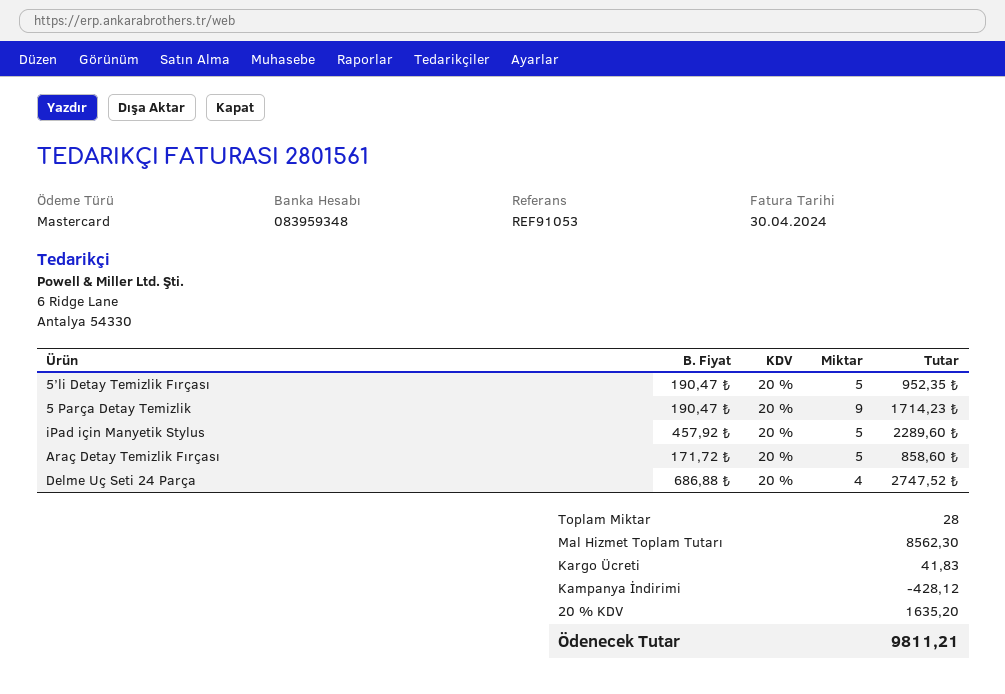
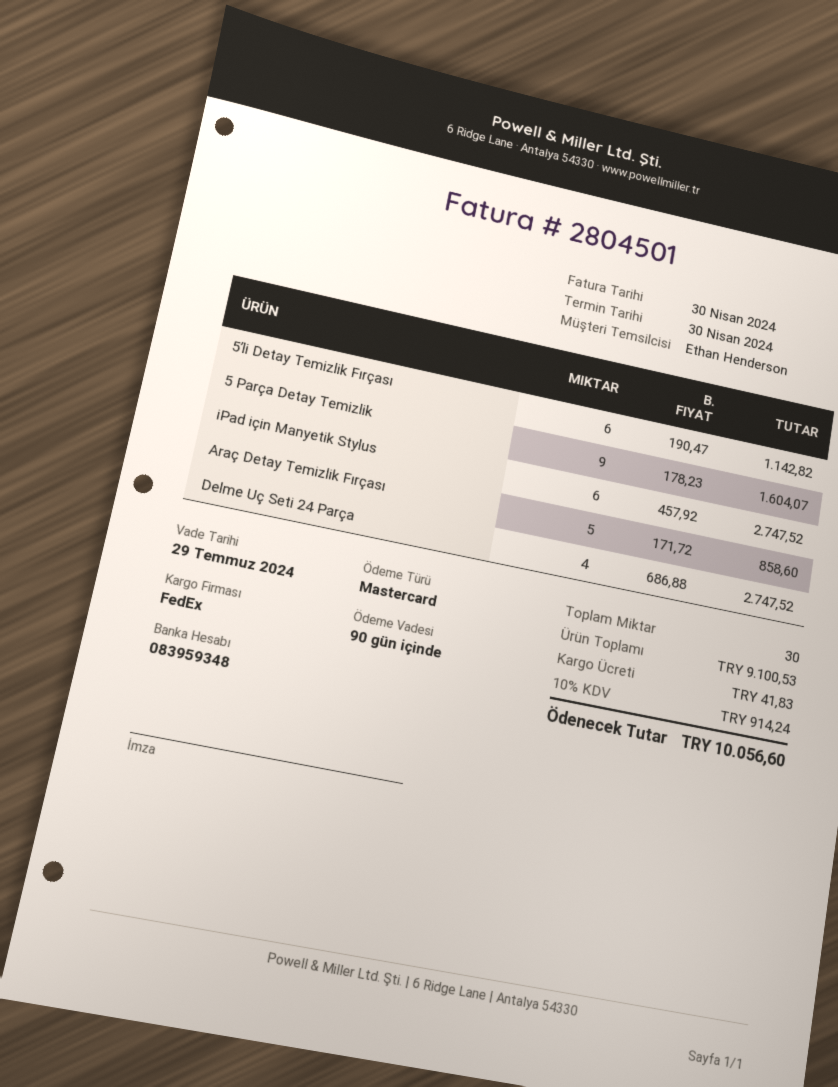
invoice number: 2801561 -> 2804501
5’li Detay Temizlik Fırçası: 5 x 190.47 = 952.35 -> 6 x 190.47 = 1142.82
5 Parça Detay Temizlik: 9 x 190.47 = 1714.23 -> 9 x 178.23 = 1604.07
iPad için Manyetik Stylus: 5 x 457.92 = 2289.60 -> 6 x 457.92 = 2747.52
total quantity: 28 -> 30
subtotal: 8562.30 -> 9100.53
discount: 428.12 -> none
tax: 20% = 1635.20 -> 10% = 914.24
total: 9811.21 -> 10056.60

